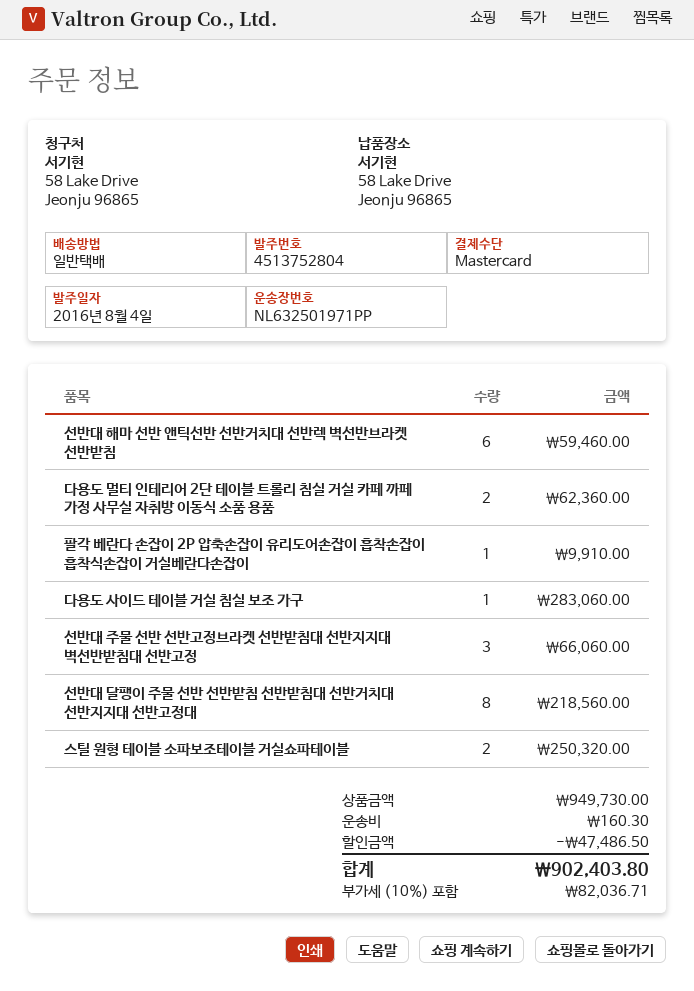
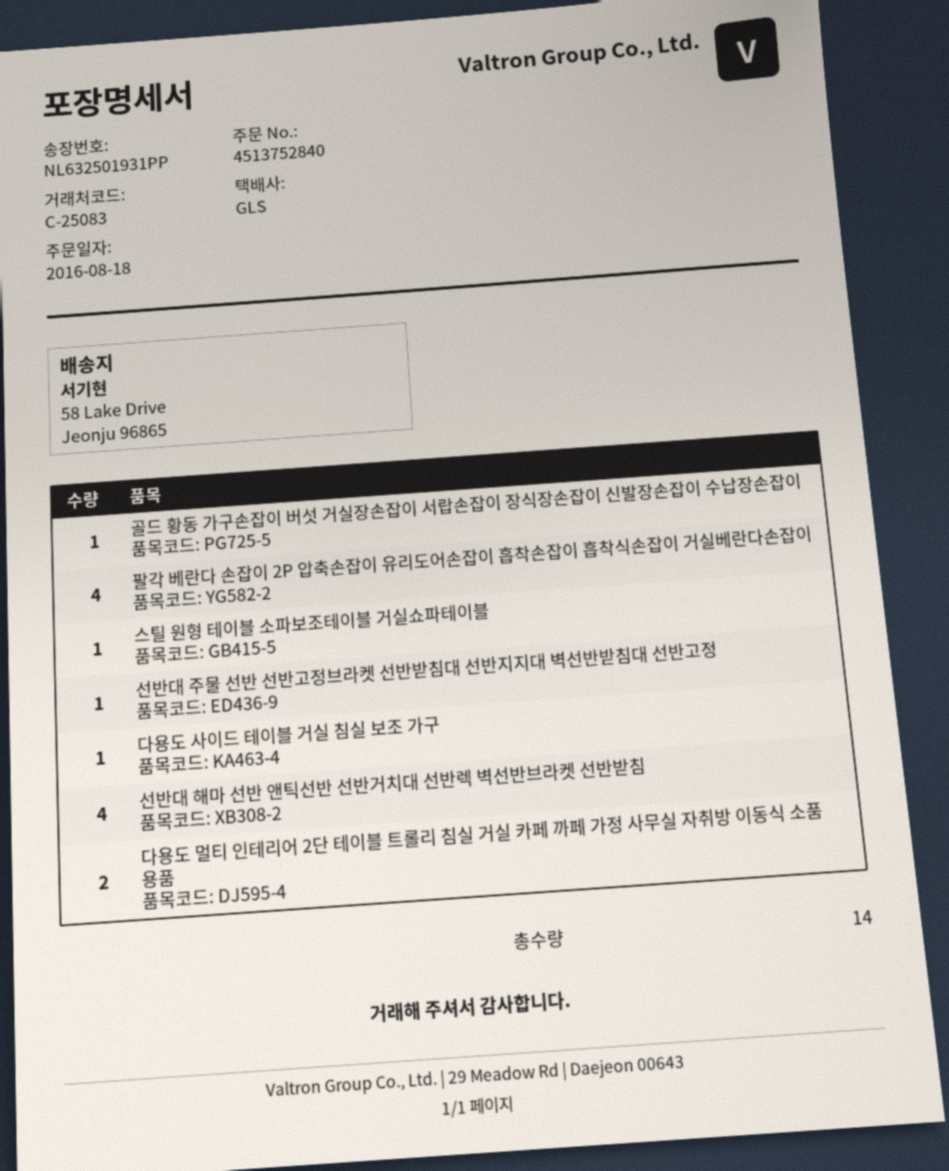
order number: 4513752804 -> 4513752840
order date: 2016-08-04 -> 2016-08-18
shipping method: standard -> GLS
tracking number: NL632501971PP -> NL632501931PP
선반대 해마 선반 앤틱선반 선반거치대 선반렉 벽선반브라켓 선반받침: 6 -> 4
팔각 베란다 손잡이 2P 압축손잡이 유리도어손잡이 흡착손잡이 흡착식손잡이 거실베란다손잡이: 1 -> 4
선반대 주물 선반 선반고정브라켓 선반받침대 선반지지대 벽선반받침대 선반고정: 3 -> 1
선반대 달팽이 주물 선반 선반받침 선반받침대 선반거치대 선반지지대 선반고정대: 8 -> none
스틸 원형 테이블 소파보조테이블 거실쇼파테이블: 2 -> 1
골드 황동 가구손잡이 버섯 거실장손잡이 서랍손잡이 장식장손잡이 신발장손잡이 수납장손잡이: none -> 1

